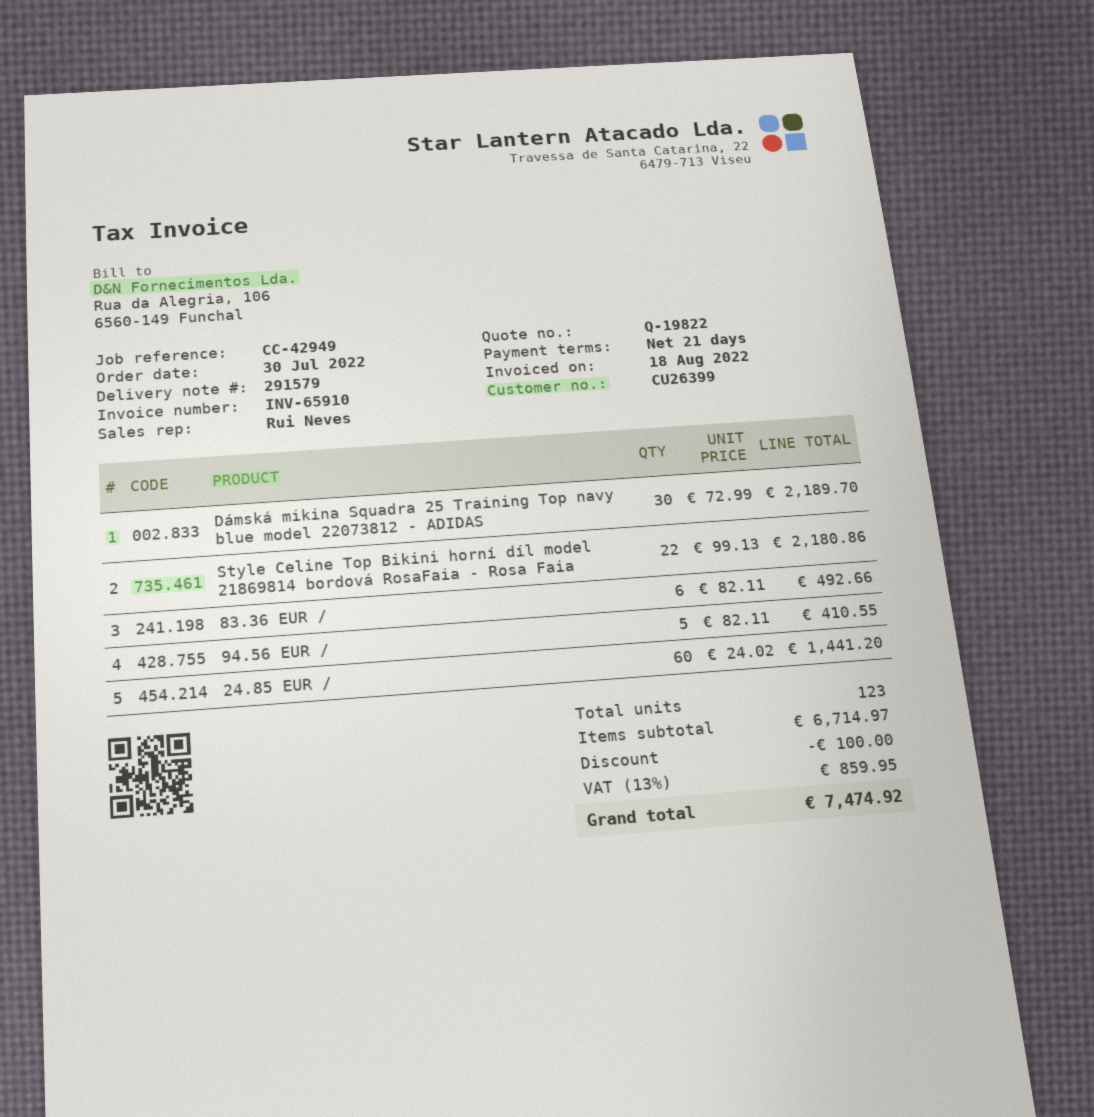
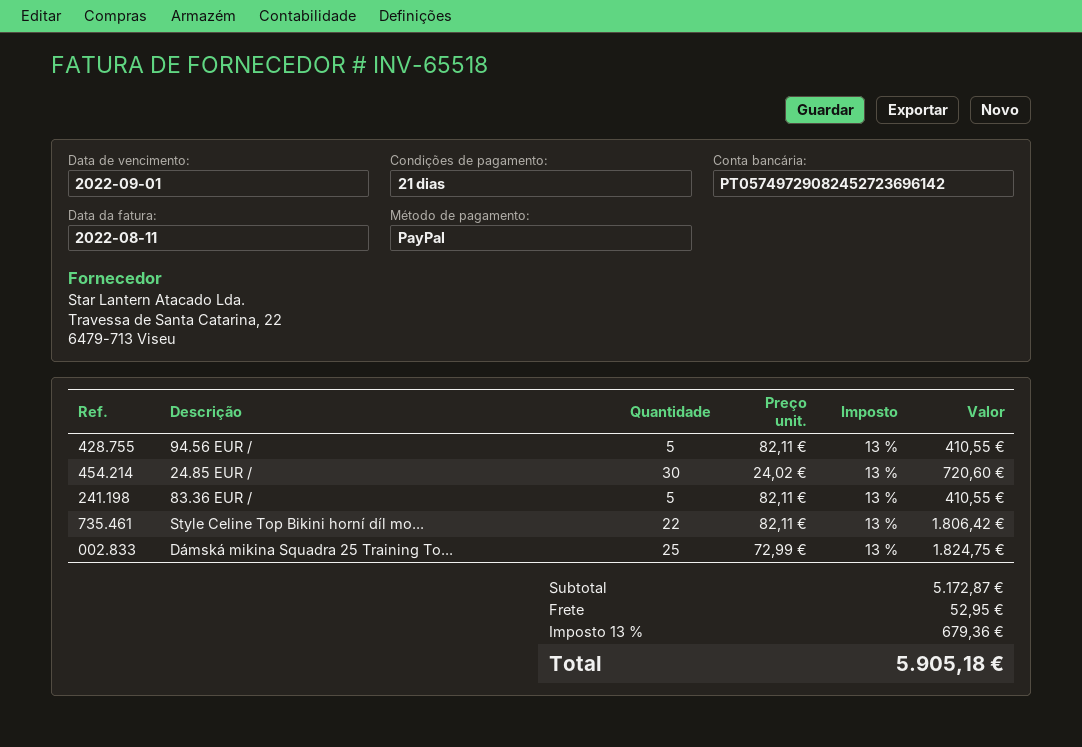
invoice number: INV-65910 -> INV-65518
invoice date: 2022-08-18 -> 2022-08-11
Dámská mikina Squadra 25 Training Top navy blue model 22073812 - ADIDAS: 30 x 72.99 = 2189.70 -> 25 x 72.99 = 1824.75
Style Celine Top Bikini horní díl model 21869814 bordová RosaFaia - Rosa Faia: 22 x 99.13 = 2180.86 -> 22 x 82.11 = 1806.42
83.36 EUR /: 6 x 82.11 = 492.66 -> 5 x 82.11 = 410.55
24.85 EUR /: 60 x 24.02 = 1441.20 -> 30 x 24.02 = 720.60
subtotal: 6714.97 -> 5172.87
discount: 100.00 -> none
shipping: none -> 52.95
tax: 13% = 859.95 -> 13% = 679.36
total: 7474.92 -> 5905.18

